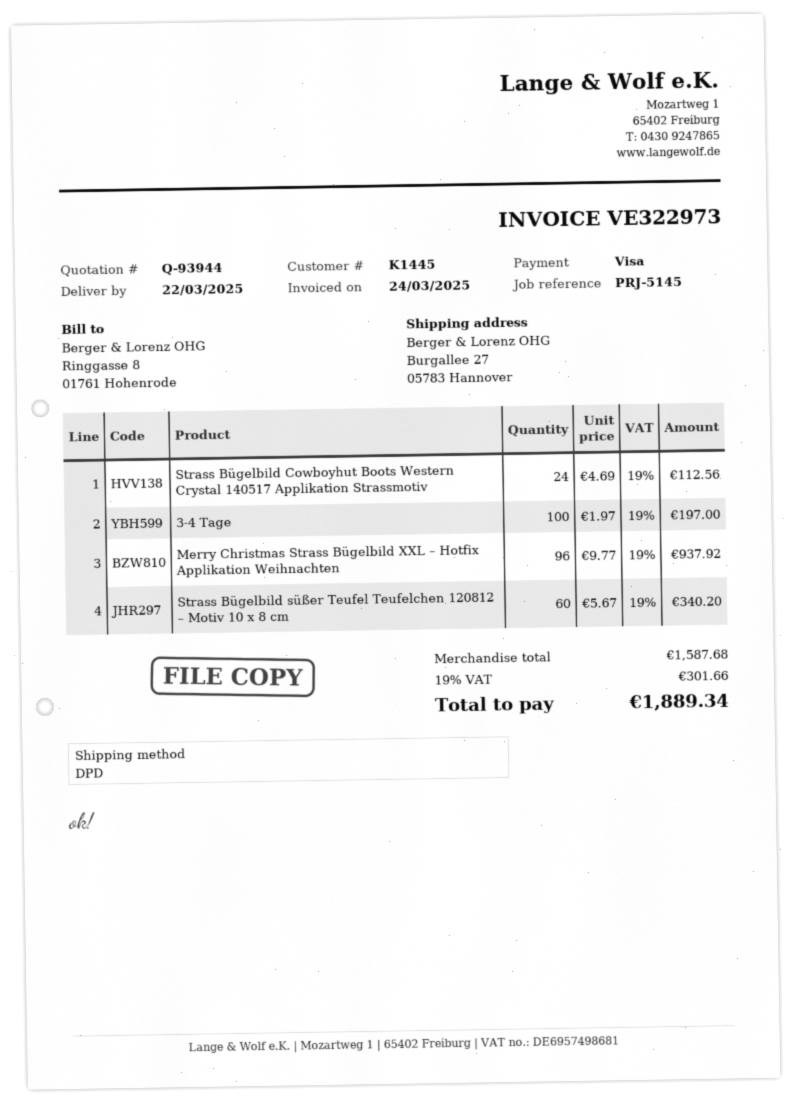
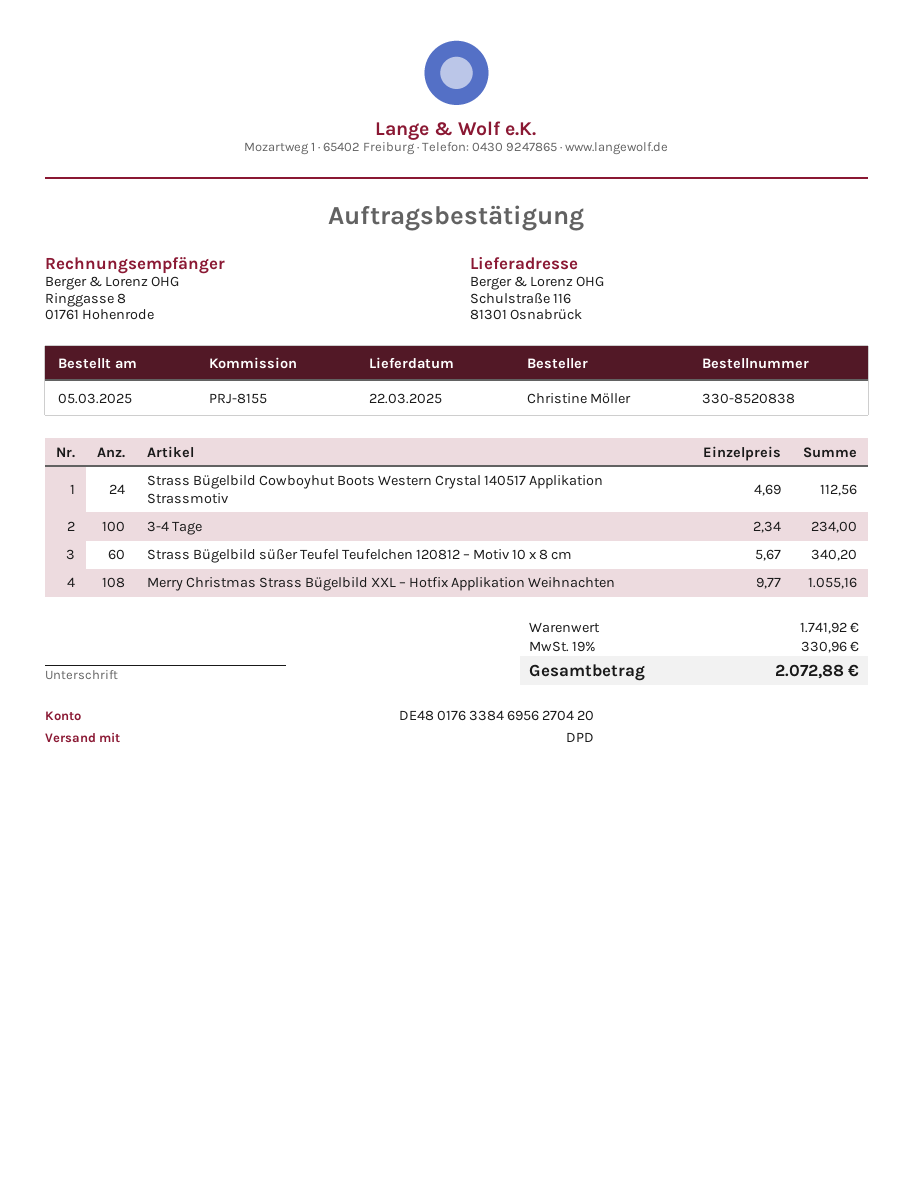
reference: PRJ-5145 -> PRJ-8155
ship to: Burgallee 27, 05783 Hannover -> Schulstraße 116, 81301 Osnabrück
3-4 Tage: 100 x 1.97 = 197.00 -> 100 x 2.34 = 234.00
Merry Christmas Strass Bügelbild XXL – Hotfix Applikation Weihnachten: 96 x 9.77 = 937.92 -> 108 x 9.77 = 1055.16
subtotal: 1587.68 -> 1741.92
tax: 19% = 301.66 -> 19% = 330.96
total: 1889.34 -> 2072.88

